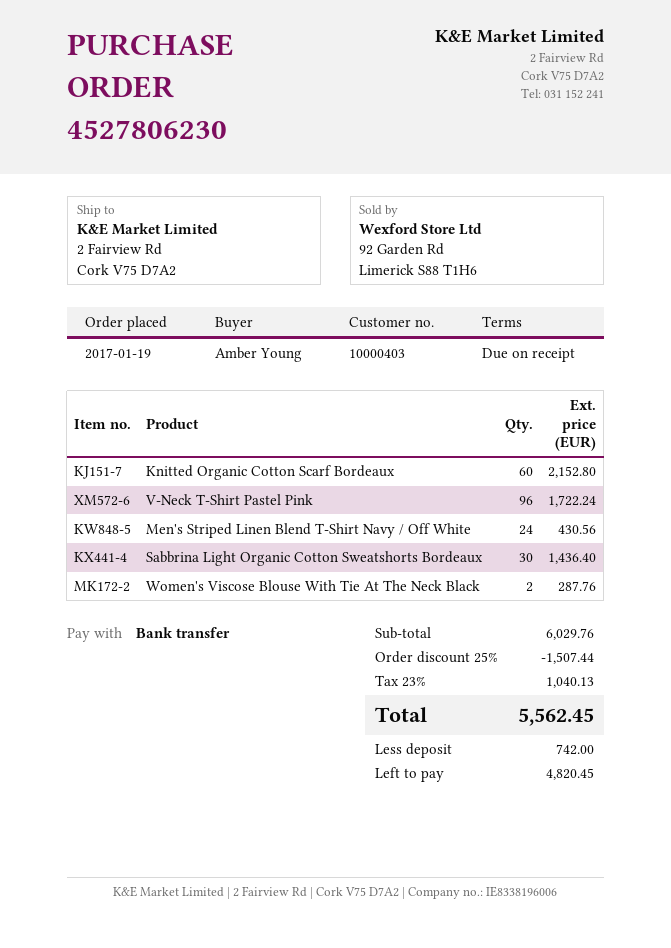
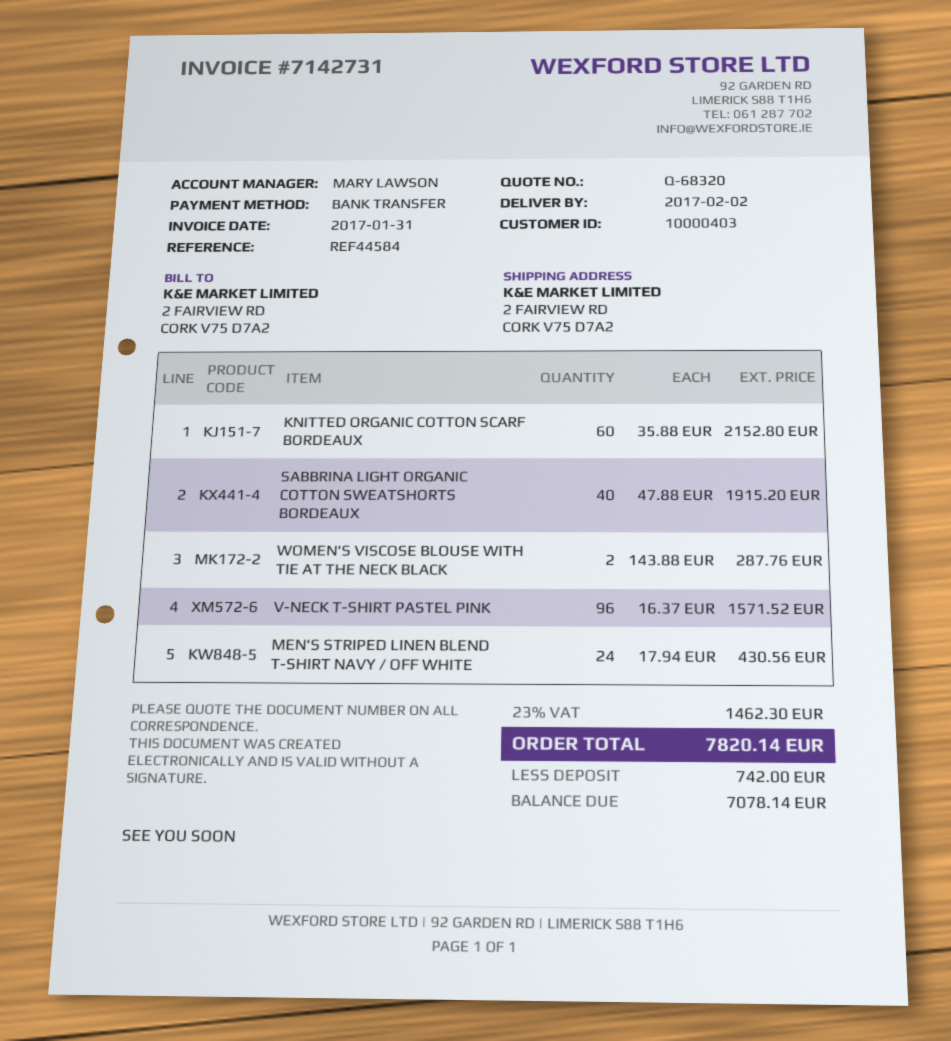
V-Neck T-Shirt Pastel Pink: 96 for 1722.24 -> 96 for 1571.52
Sabbrina Light Organic Cotton Sweatshorts Bordeaux: 30 for 1436.40 -> 40 for 1915.20
discount: 25% = 1507.44 -> none
tax: 23% = 1040.13 -> 23% = 1462.30
total: 5562.45 -> 7820.14
balance: 4820.45 -> 7078.14

